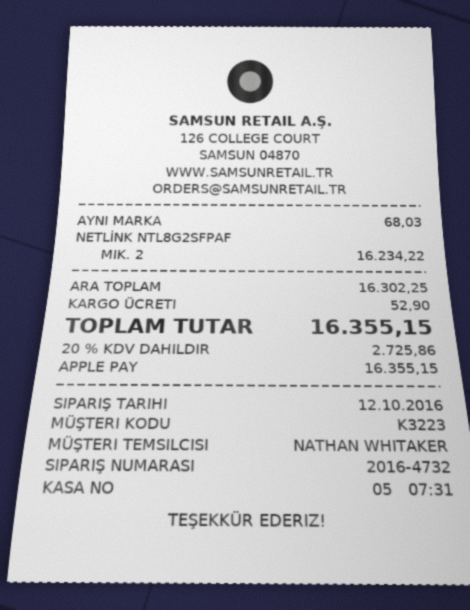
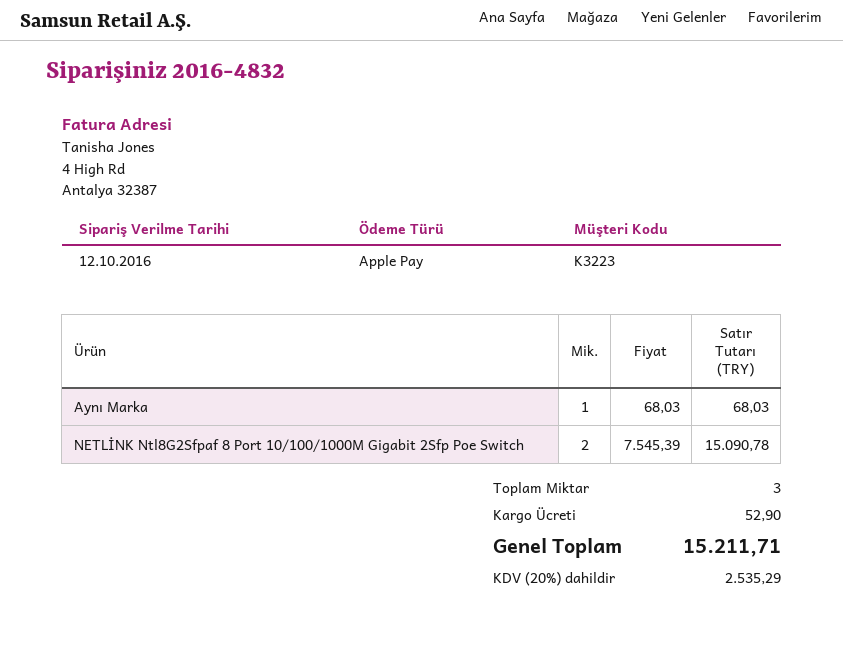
order number: 2016-4732 -> 2016-4832
NETLİNK NTL8G2SFPAF: 2 for 16234.22 -> 2 for 15090.78
tax: 20% = 2725.86 -> 20% = 2535.29
total: 16355.15 -> 15211.71

